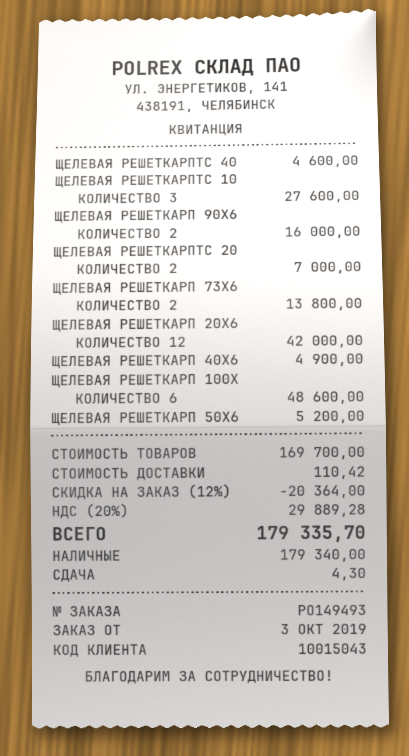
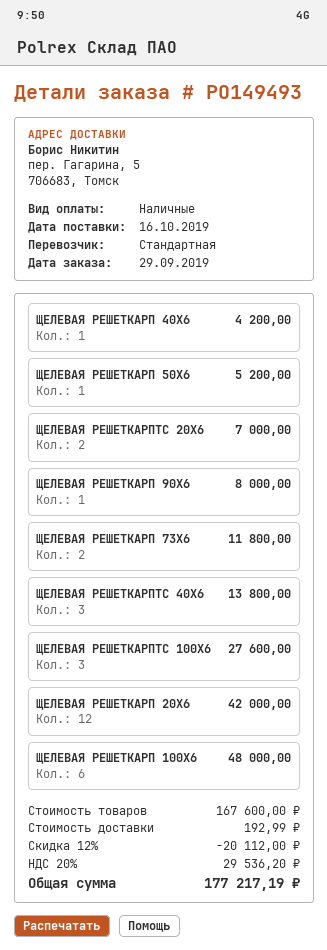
order date: 2019-10-03 -> 2019-09-29
ЩЕЛЕВАЯ РЕШЕТКАРПТС 40: 1 for 4600.00 -> 3 for 13800.00
ЩЕЛЕВАЯ РЕШЕТКАРП 90Х6: 2 for 16000.00 -> 1 for 8000.00
ЩЕЛЕВАЯ РЕШЕТКАРП 73Х6: 2 for 13800.00 -> 2 for 11800.00
ЩЕЛЕВАЯ РЕШЕТКАРП 40Х6: 1 for 4900.00 -> 1 for 4200.00
ЩЕЛЕВАЯ РЕШЕТКАРП 100Х: 6 for 48600.00 -> 6 for 48000.00
subtotal: 169700.00 -> 167600.00
discount: 12% = 20364.00 -> 12% = 20112.00
shipping: 110.42 -> 192.99
tax: 20% = 29889.28 -> 20% = 29536.20
total: 179335.70 -> 177217.19

